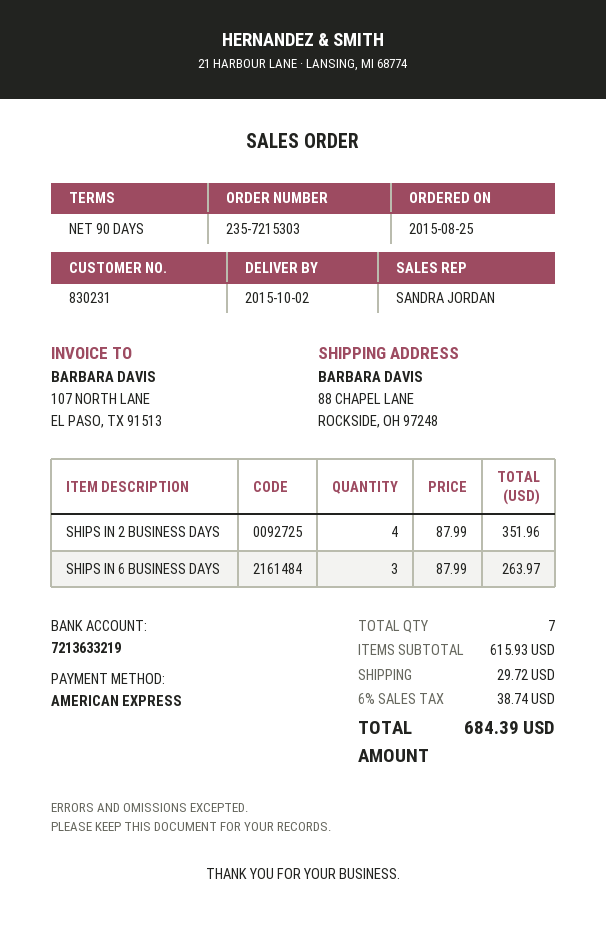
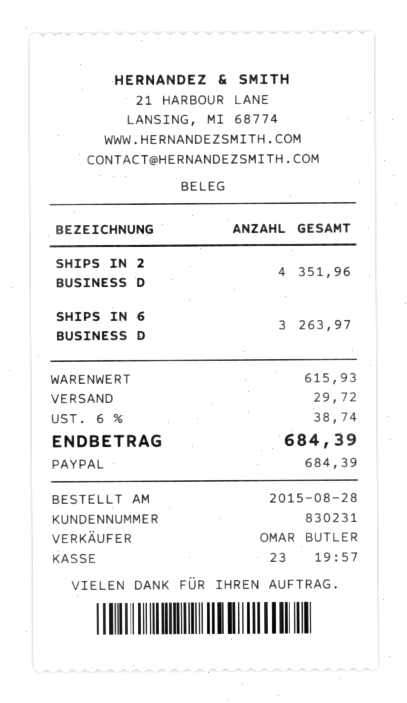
order date: 2015-08-25 -> 2015-08-28
sales rep: SANDRA JORDAN -> OMAR BUTLER
payment method: American Express -> PayPal

